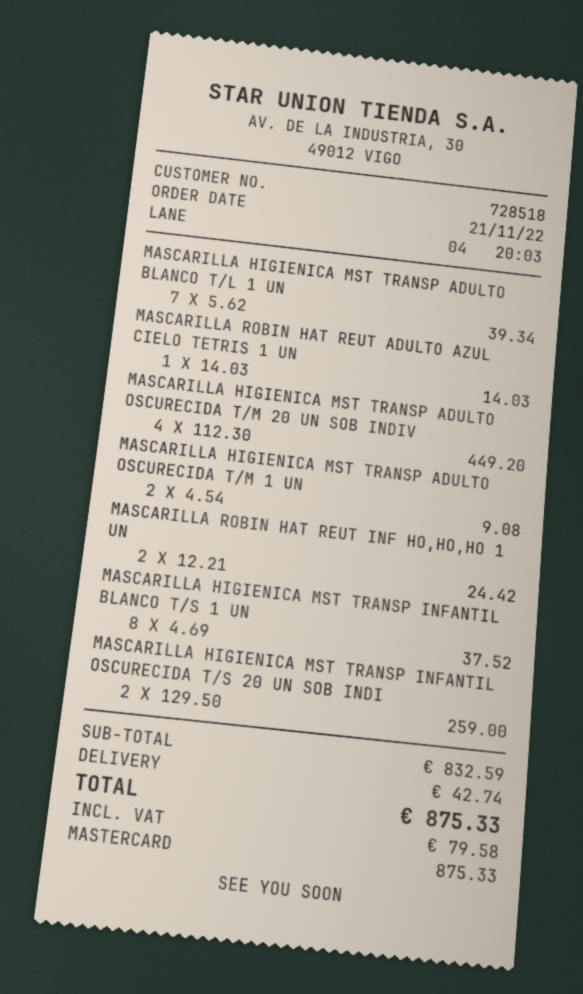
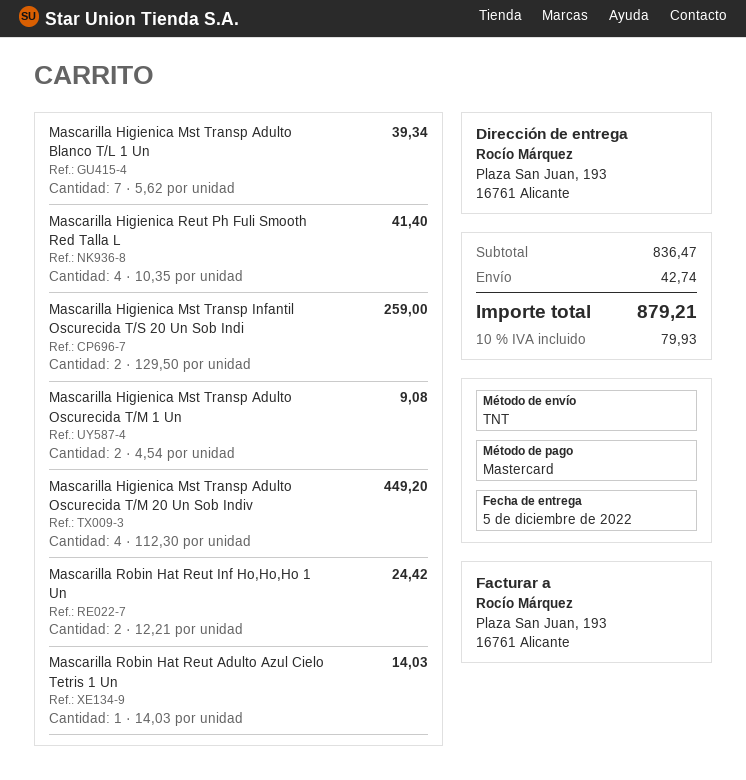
MASCARILLA HIGIENICA MST TRANSP INFANTIL BLANCO T/S 1 UN: 8 x 4.69 = 37.52 -> none
Mascarilla Higienica Reut Ph Fuli Smooth Red Talla L: none -> 4 x 10.35 = 41.40
subtotal: 832.59 -> 836.47
tax: 79.58 -> 79.93
total: 875.33 -> 879.21

